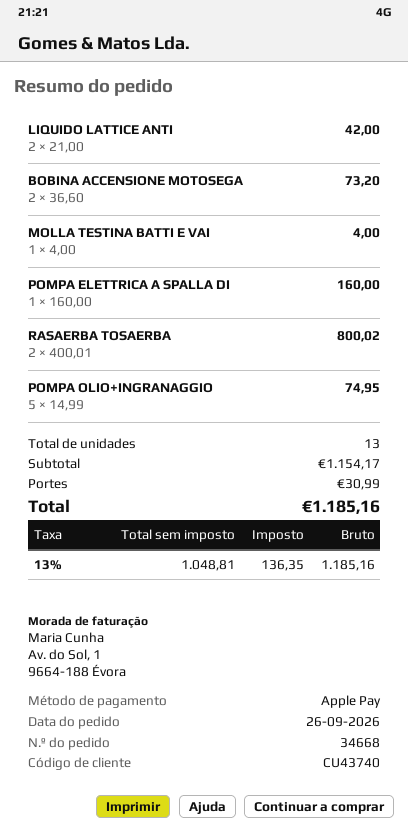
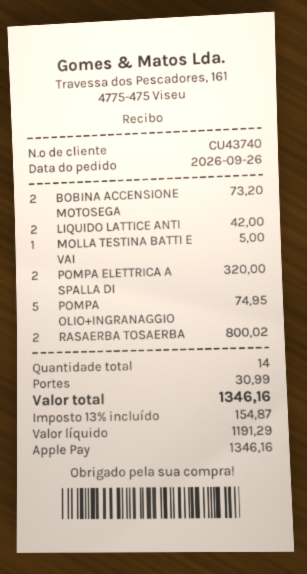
MOLLA TESTINA BATTI E VAI: 1 for 4.00 -> 1 for 5.00
POMPA ELETTRICA A SPALLA DI: 1 for 160.00 -> 2 for 320.00
total quantity: 13 -> 14
net: 1048.81 -> 1191.29
tax: 13% = 136.35 -> 13% = 154.87
total: 1185.16 -> 1346.16

